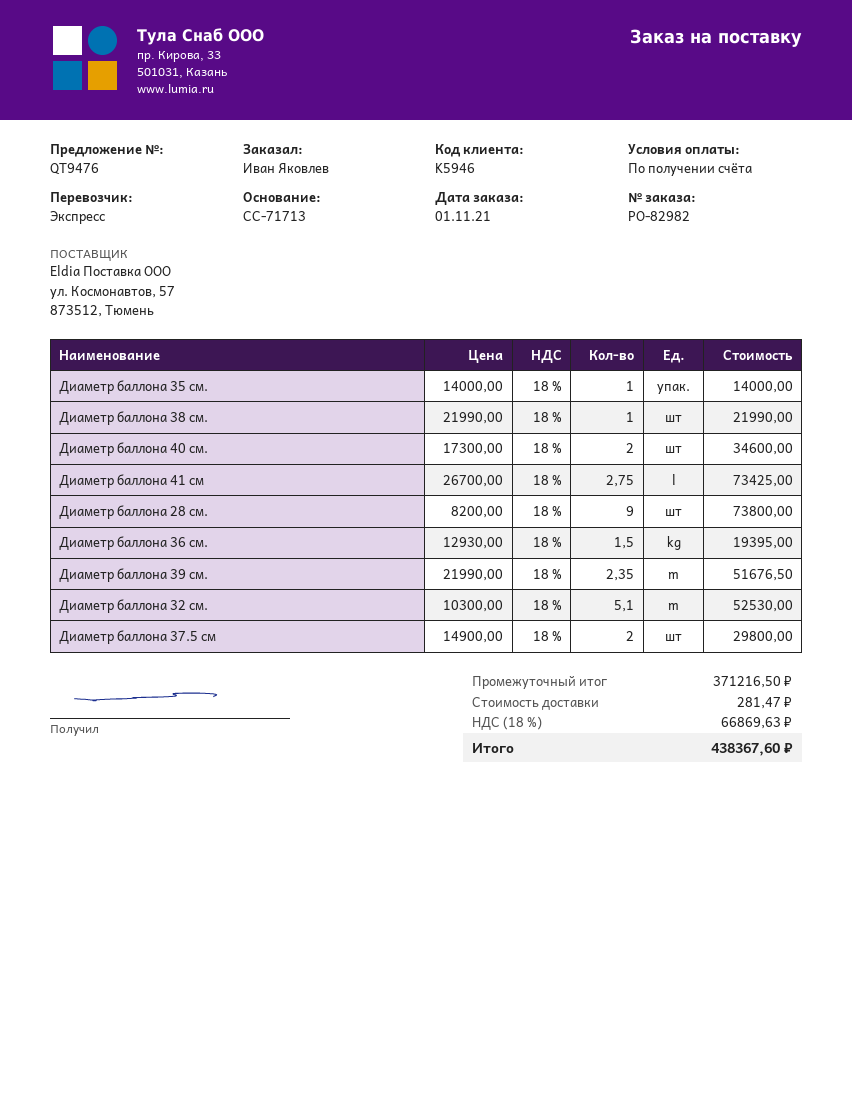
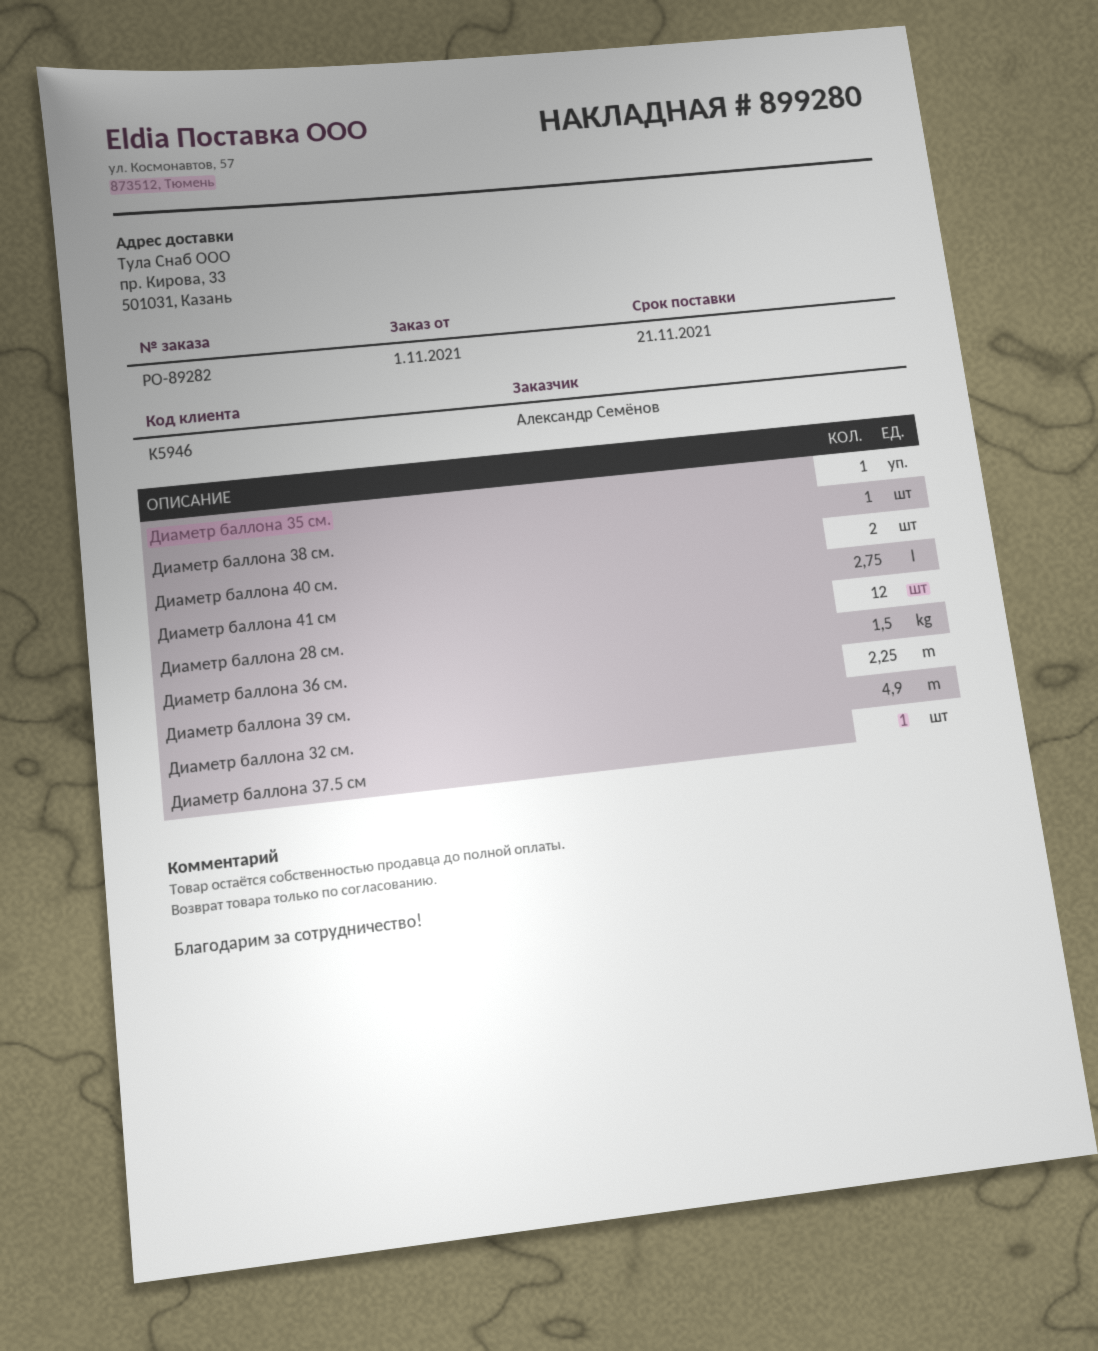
order number: PO-82982 -> PO-89282
ordered by: Иван Яковлев -> Александр Семёнов
Диаметр баллона 28 см.: 9 -> 12
Диаметр баллона 39 см.: 2.35 -> 2.25
Диаметр баллона 32 см.: 5.1 -> 4.9
Диаметр баллона 37.5 см: 2 -> 1

